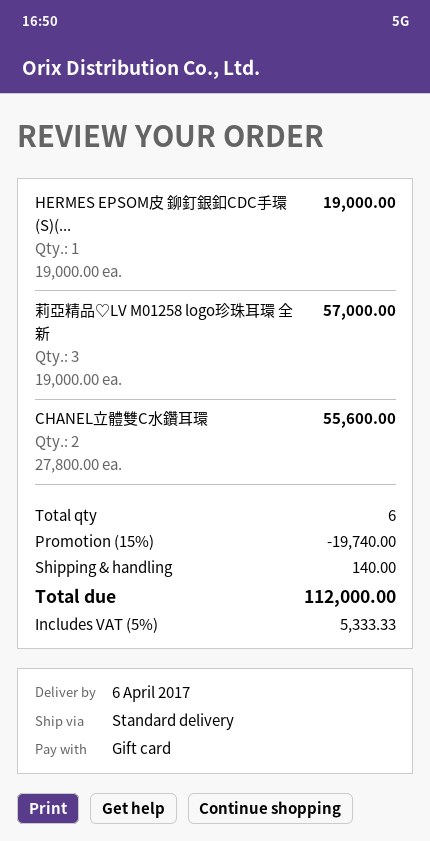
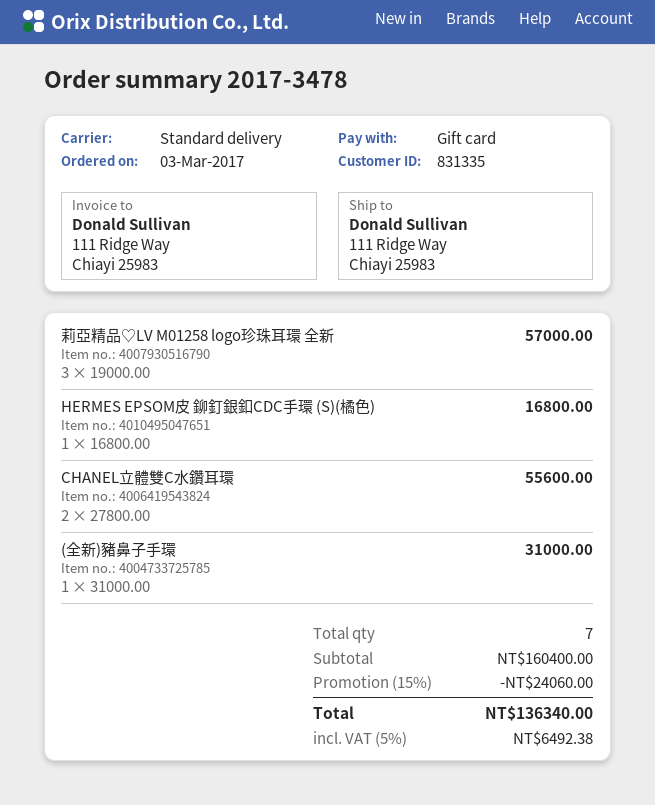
HERMES EPSOM皮 鉚釘銀釦CDC手環 (S)(...: 1 x 19000.00 = 19000.00 -> 1 x 16800.00 = 16800.00
(全新)豬鼻子手環: none -> 1 x 31000.00 = 31000.00
total quantity: 6 -> 7
discount: 15% = 19740.00 -> 15% = 24060.00
shipping: 140.00 -> none
tax: 5% = 5333.33 -> 5% = 6492.38
total: 112000.00 -> 136340.00

